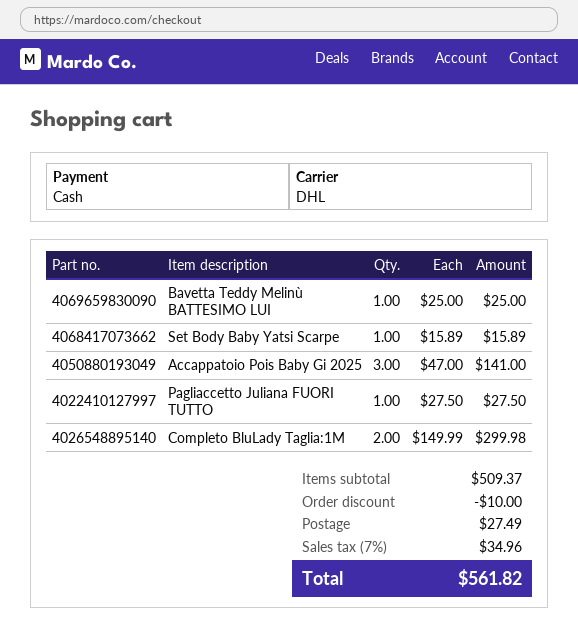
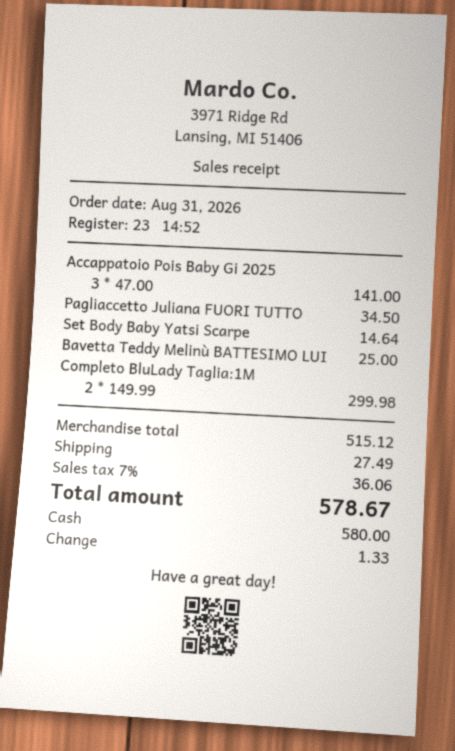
Set Body Baby Yatsi Scarpe: 1 x 15.89 = 15.89 -> 1 x 14.64 = 14.64
Pagliaccetto Juliana FUORI TUTTO: 1 x 27.50 = 27.50 -> 1 x 34.50 = 34.50
subtotal: 509.37 -> 515.12
discount: 10.00 -> none
tax: 7% = 34.96 -> 7% = 36.06
total: 561.82 -> 578.67

